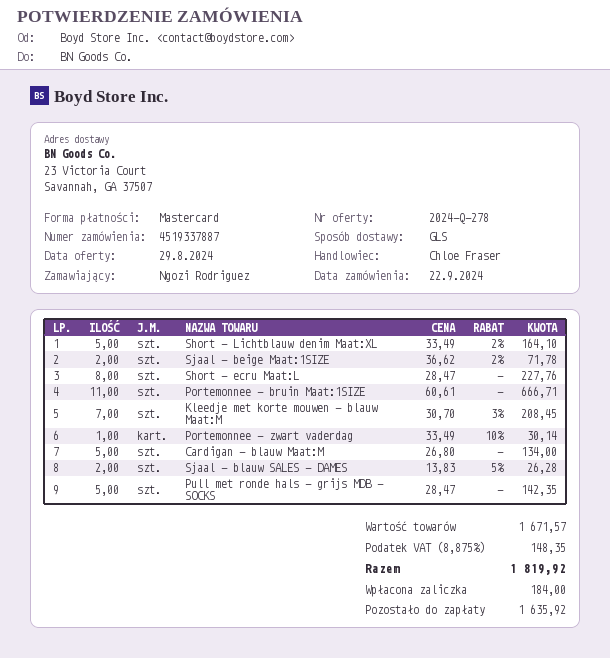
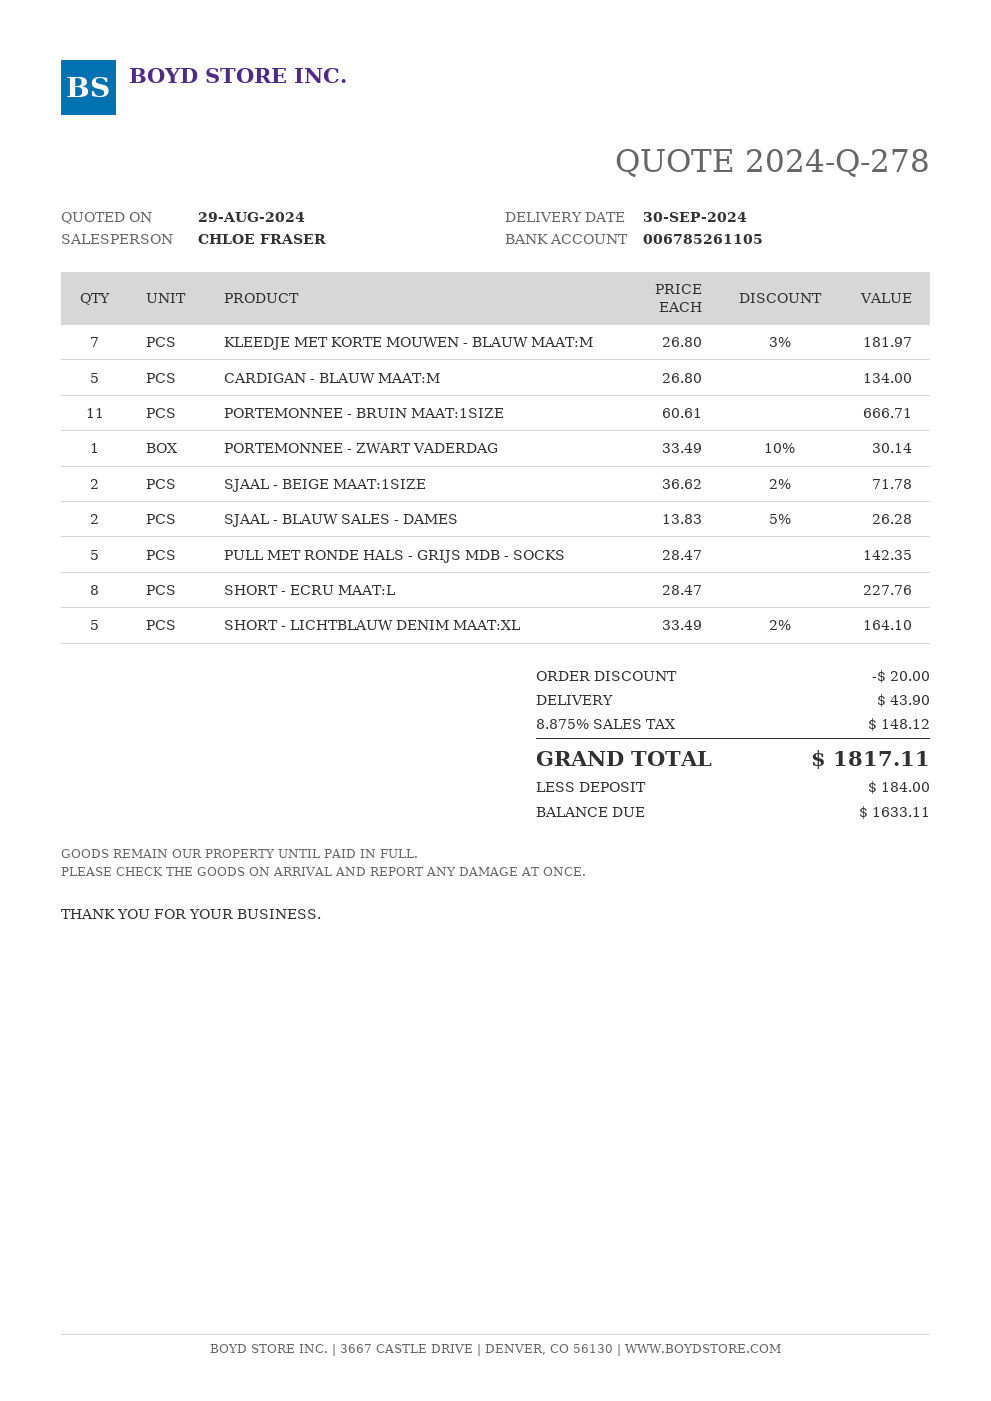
Kleedje met korte mouwen - blauw Maat:M: 7 x 30.70 - 3% = 208.45 -> 7 x 26.80 - 3% = 181.97
discount: none -> 20.00
shipping: none -> 43.90
tax: 8.875% = 148.35 -> 8.875% = 148.12
total: 1819.92 -> 1817.11
balance: 1635.92 -> 1633.11

